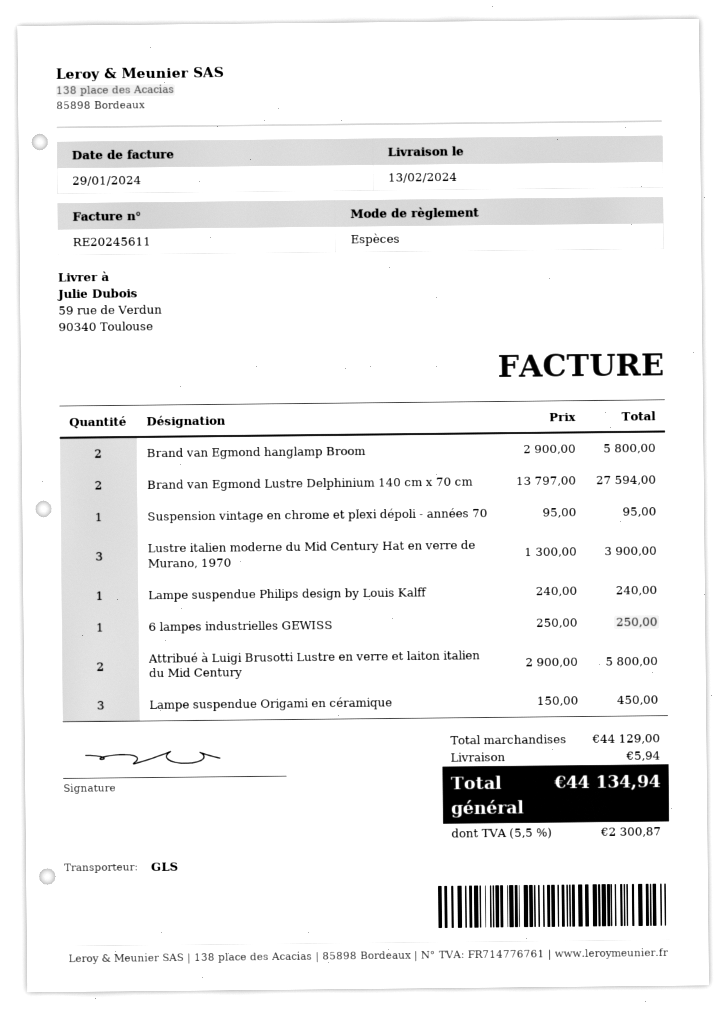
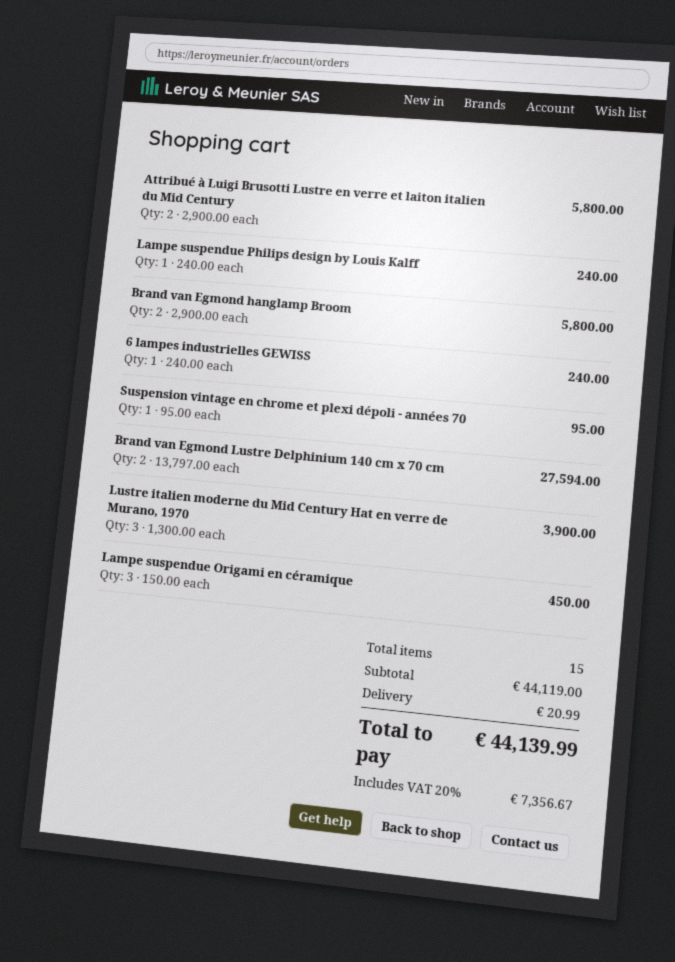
6 lampes industrielles GEWISS: 1 x 250.00 = 250.00 -> 1 x 240.00 = 240.00
subtotal: 44129.00 -> 44119.00
shipping: 5.94 -> 20.99
tax: 5.5% = 2300.87 -> 20% = 7356.67
total: 44134.94 -> 44139.99

